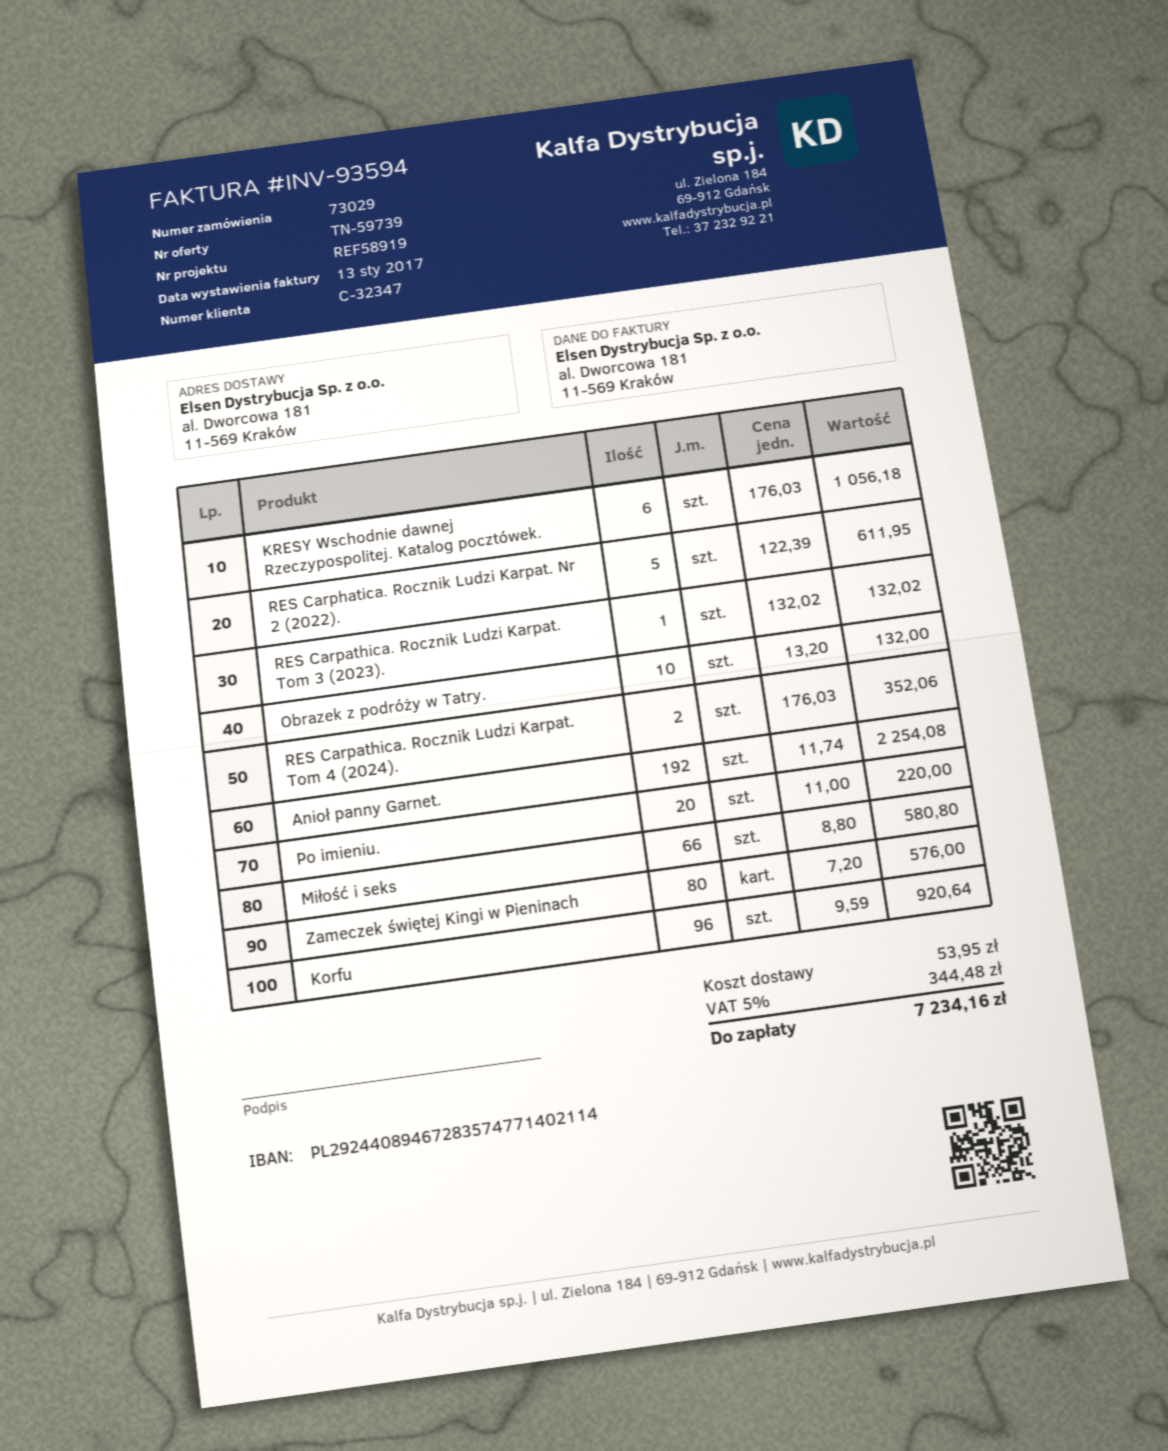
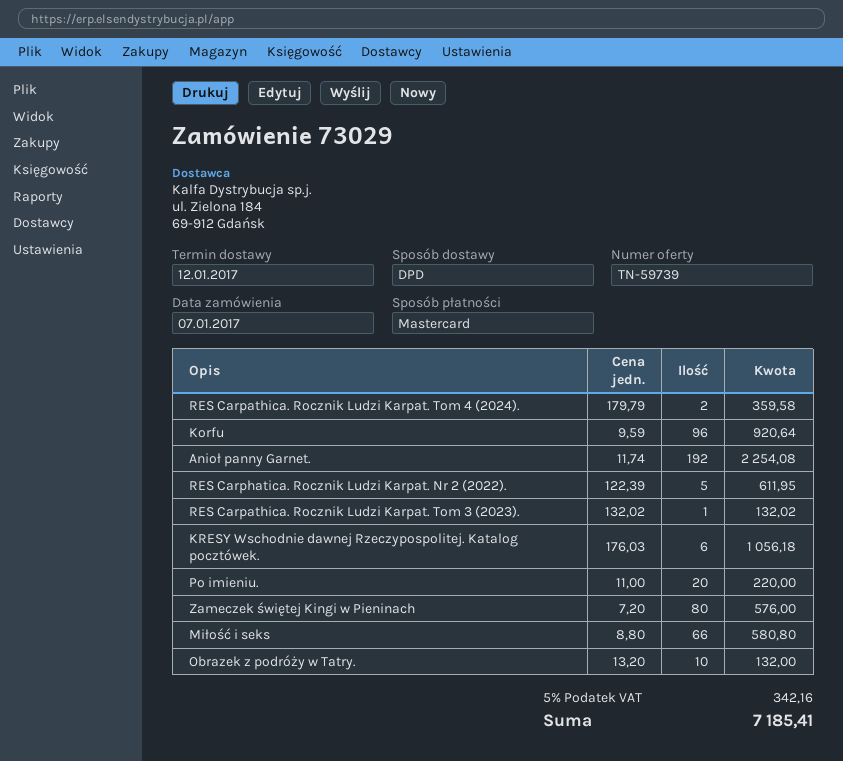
RES Carpathica. Rocznik Ludzi Karpat. Tom 4 (2024).: 2 x 176.03 = 352.06 -> 2 x 179.79 = 359.58
shipping: 53.95 -> none
tax: 5% = 344.48 -> 5% = 342.16
total: 7234.16 -> 7185.41

